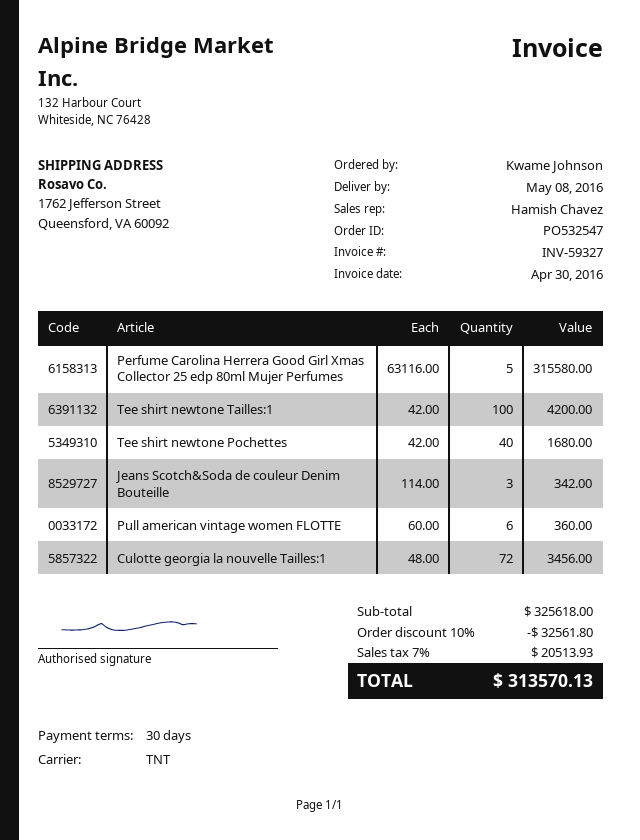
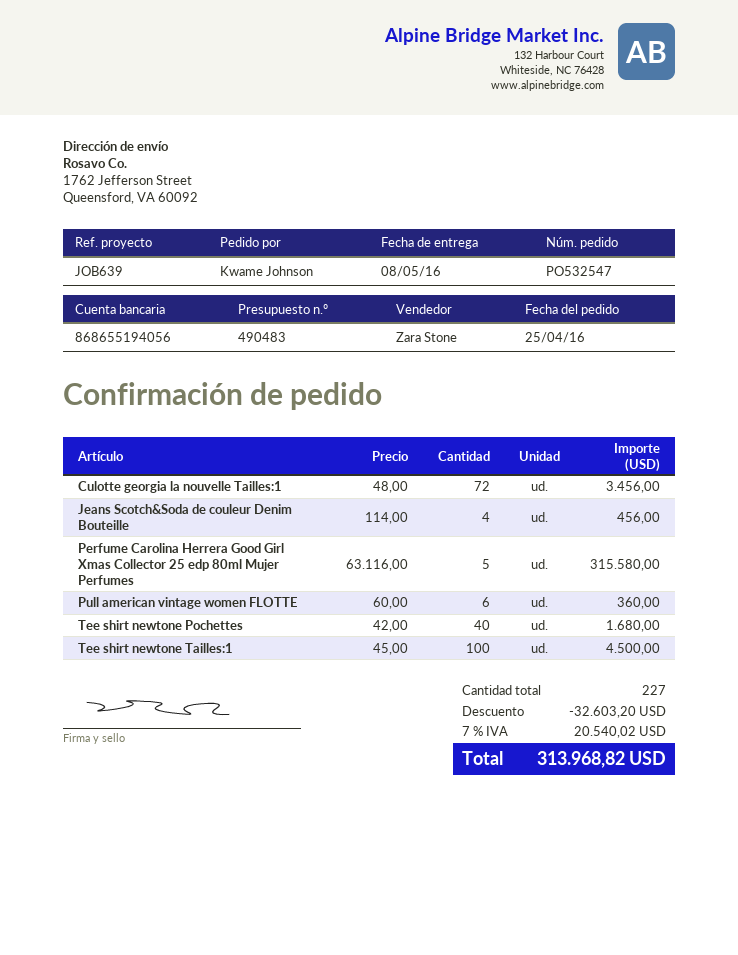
sales rep: Hamish Chavez -> Zara Stone
Tee shirt newtone Tailles:1: 100 x 42.00 = 4200.00 -> 100 x 45.00 = 4500.00
Jeans Scotch&Soda de couleur Denim Bouteille: 3 x 114.00 = 342.00 -> 4 x 114.00 = 456.00
discount: 32561.80 -> 32603.20
tax: 7% = 20513.93 -> 7% = 20540.02
total: 313570.13 -> 313968.82

